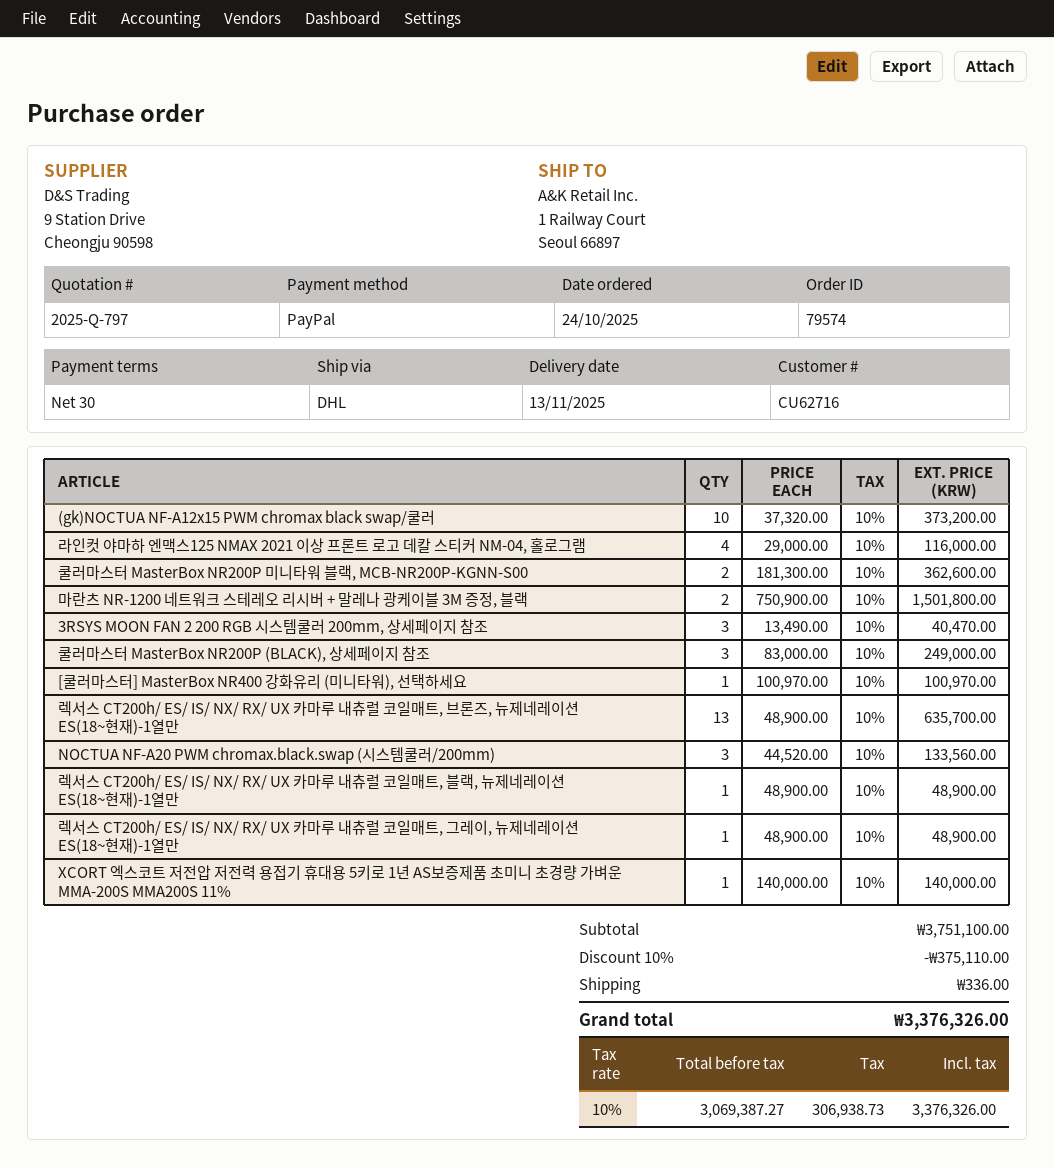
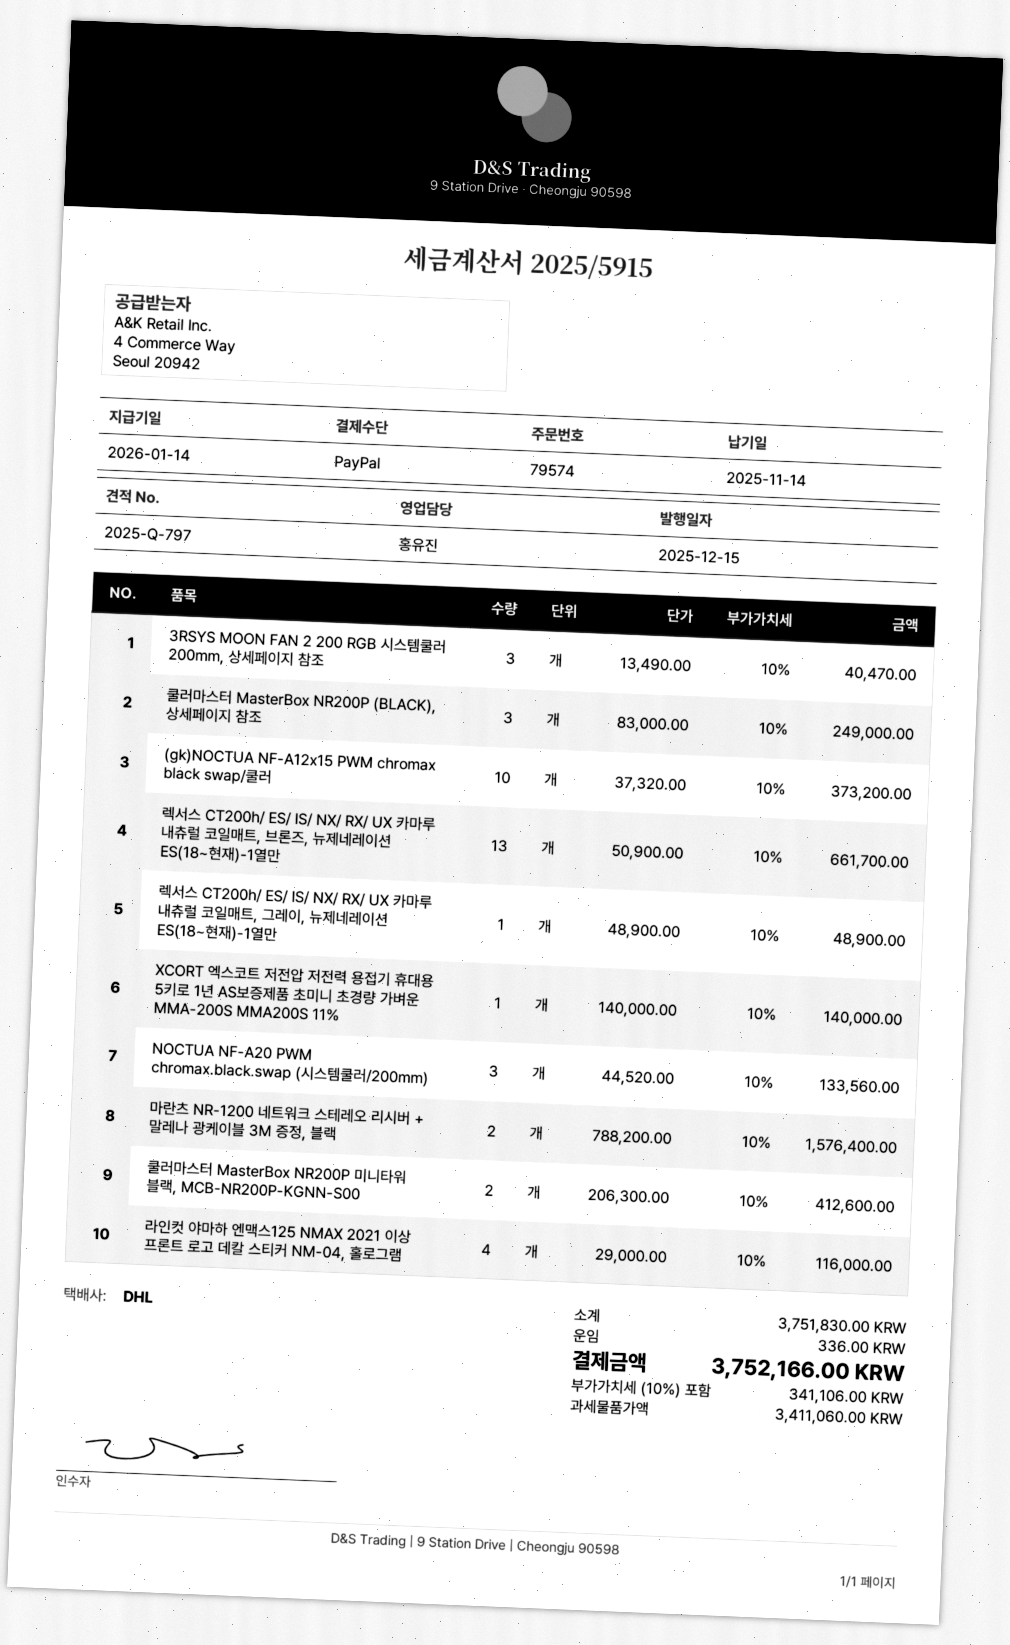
delivery date: 2025-11-13 -> 2025-11-14
쿨러마스터 MasterBox NR200P 미니타워 블랙, MCB-NR200P-KGNN-S00: 2 x 181300.00 = 362600.00 -> 2 x 206300.00 = 412600.00
마란츠 NR-1200 네트워크 스테레오 리시버 + 말레나 광케이블 3M 증정, 블랙: 2 x 750900.00 = 1501800.00 -> 2 x 788200.00 = 1576400.00
[쿨러마스터] MasterBox NR400 강화유리 (미니타워), 선택하세요: 1 x 100970.00 = 100970.00 -> none
렉서스 CT200h/ ES/ IS/ NX/ RX/ UX 카마루 내츄럴 코일매트, 브론즈, 뉴제네레이션 ES(18~현재)-1열만: 13 x 48900.00 = 635700.00 -> 13 x 50900.00 = 661700.00
렉서스 CT200h/ ES/ IS/ NX/ RX/ UX 카마루 내츄럴 코일매트, 블랙, 뉴제네레이션 ES(18~현재)-1열만: 1 x 48900.00 = 48900.00 -> none
subtotal: 3751100.00 -> 3751830.00
discount: 10% = 375110.00 -> none
net: 3069387.27 -> 3411060.00
tax: 10% = 306938.73 -> 10% = 341106.00
total: 3376326.00 -> 3752166.00

